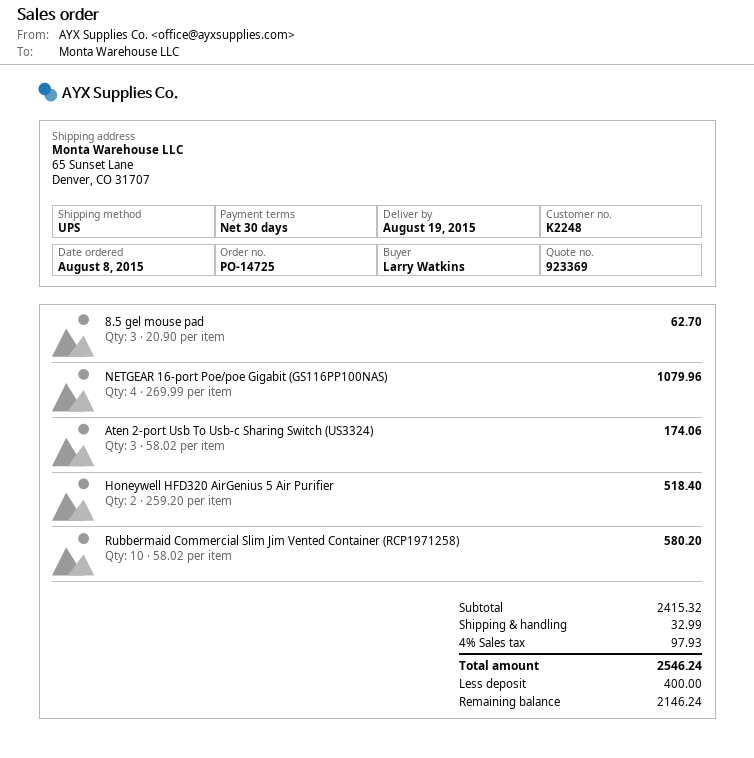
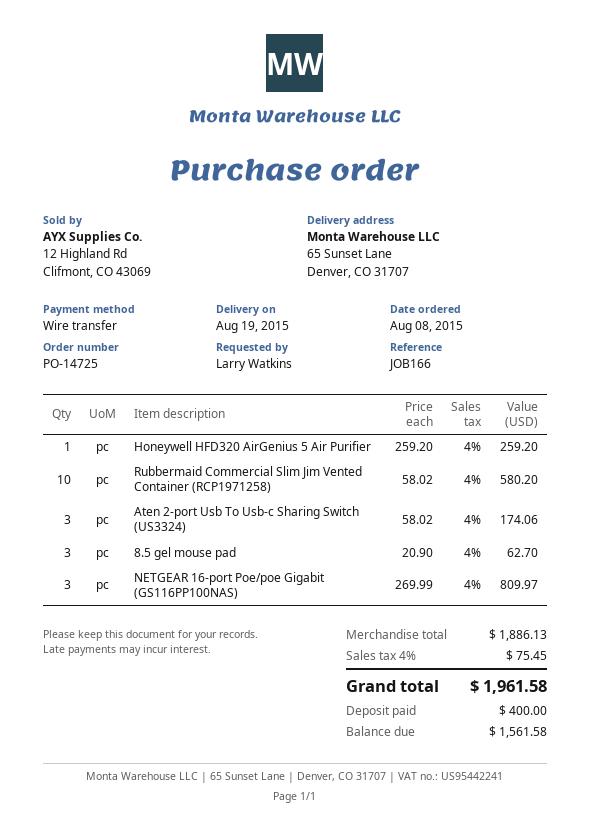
NETGEAR 16-port Poe/poe Gigabit (GS116PP100NAS): 4 x 269.99 = 1079.96 -> 3 x 269.99 = 809.97
Honeywell HFD320 AirGenius 5 Air Purifier: 2 x 259.20 = 518.40 -> 1 x 259.20 = 259.20
subtotal: 2415.32 -> 1886.13
shipping: 32.99 -> none
tax: 4% = 97.93 -> 4% = 75.45
total: 2546.24 -> 1961.58
balance: 2146.24 -> 1561.58

